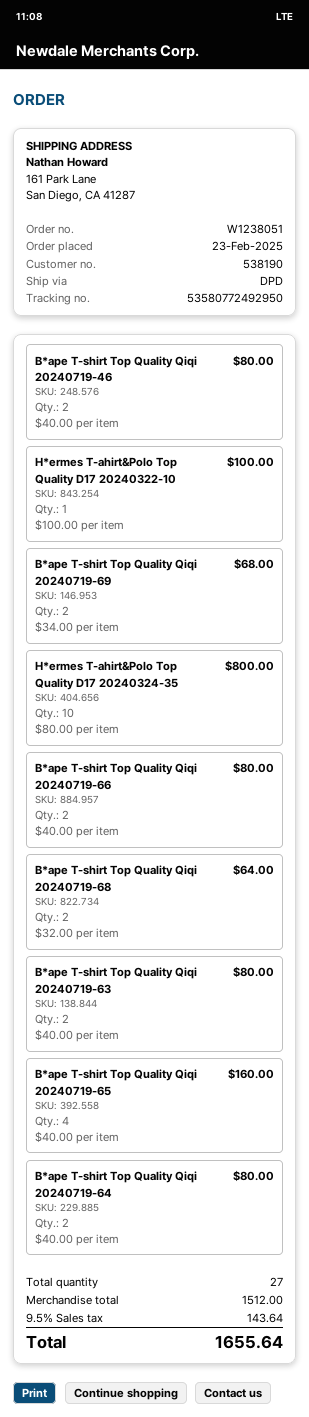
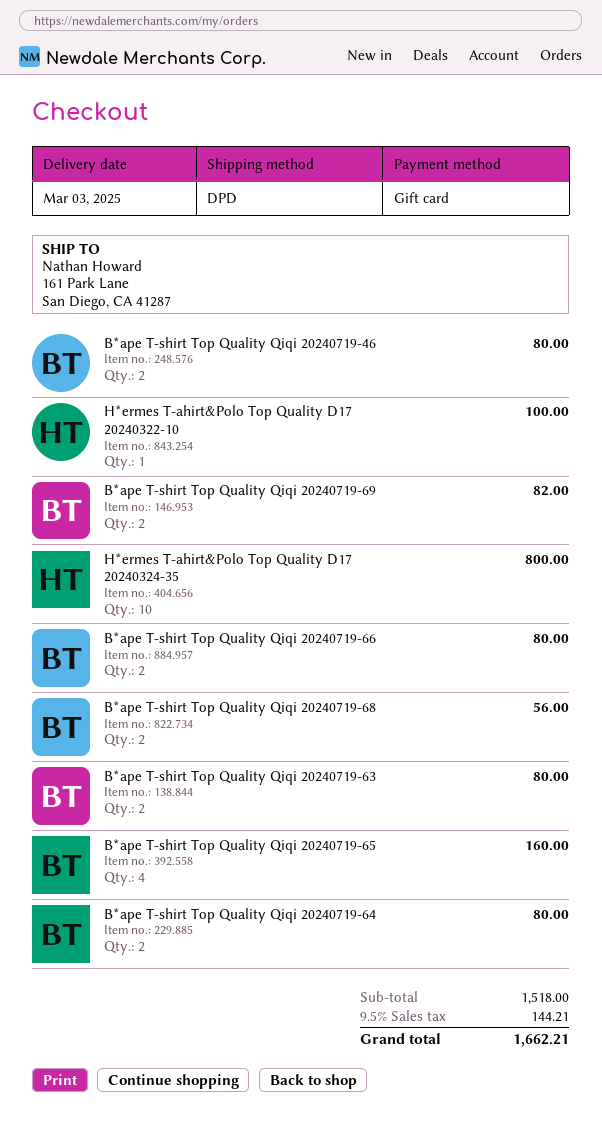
B*ape T-shirt Top Quality Qiqi 20240719-69: 2 for 68.00 -> 2 for 82.00
B*ape T-shirt Top Quality Qiqi 20240719-68: 2 for 64.00 -> 2 for 56.00
subtotal: 1512.00 -> 1518.00
tax: 9.5% = 143.64 -> 9.5% = 144.21
total: 1655.64 -> 1662.21

